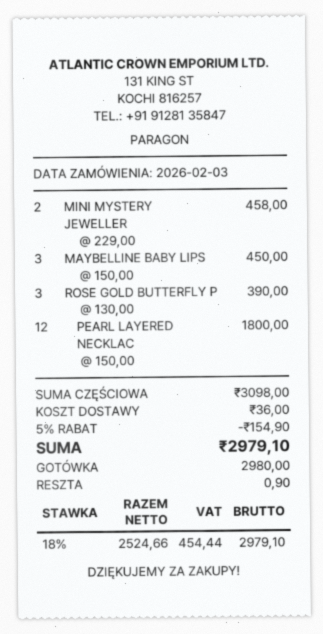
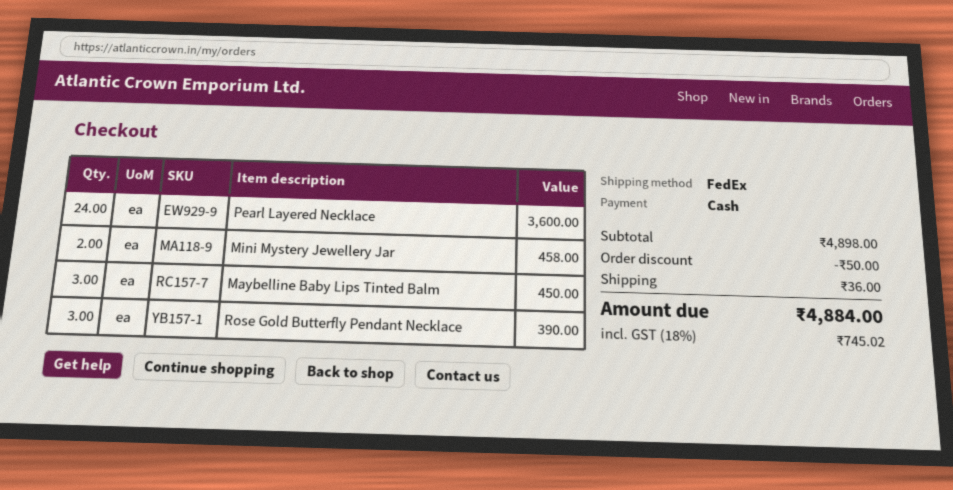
PEARL LAYERED NECKLAC: 12 for 1800.00 -> 24 for 3600.00
subtotal: 3098.00 -> 4898.00
discount: 154.90 -> 50.00
tax: 18% = 454.44 -> 18% = 745.02
total: 2979.10 -> 4884.00

